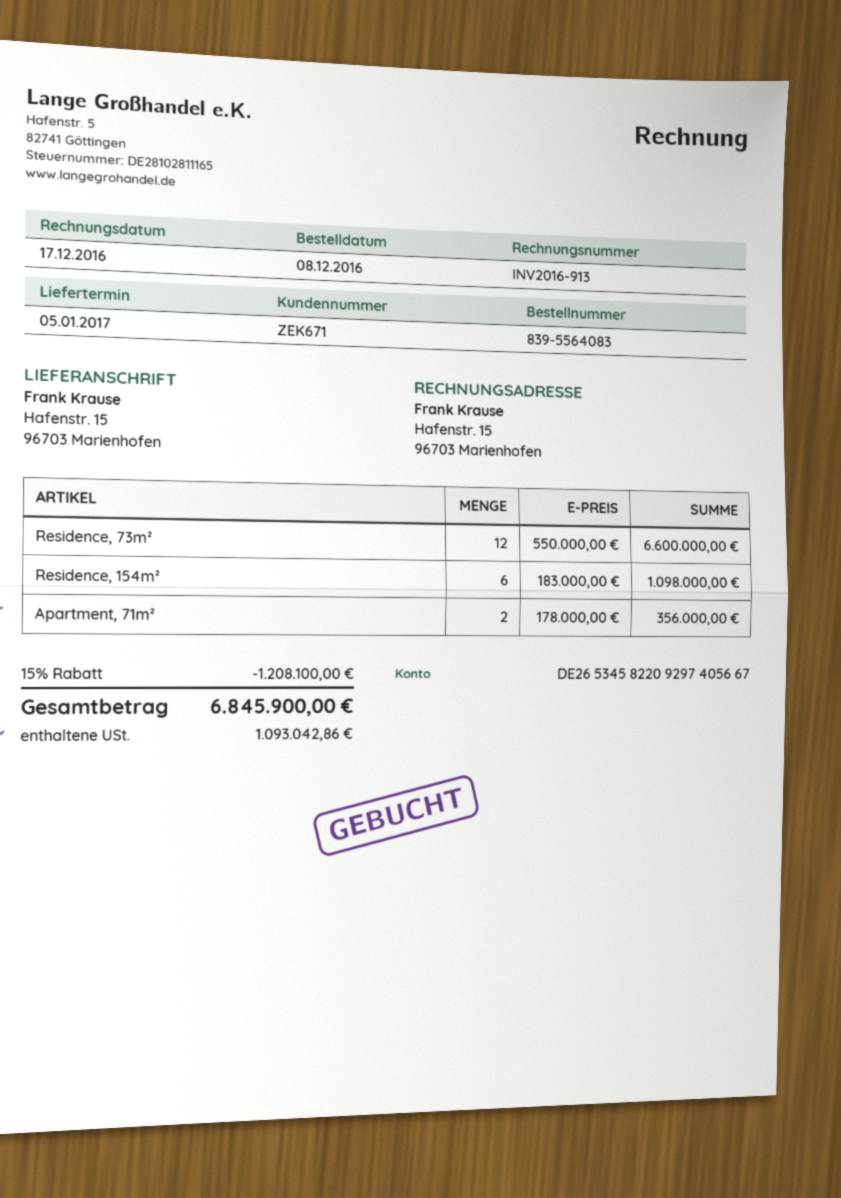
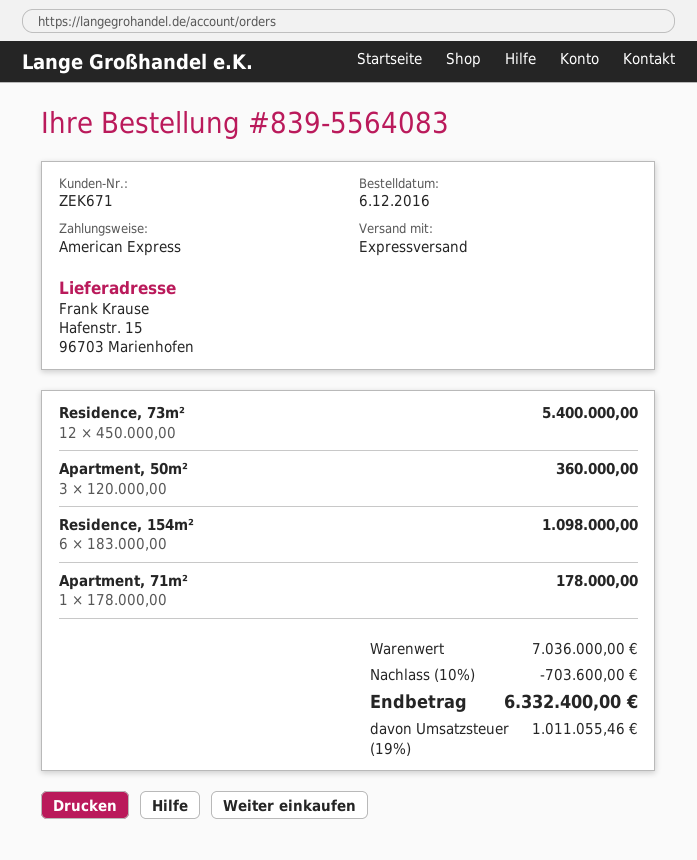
order date: 2016-12-08 -> 2016-12-06
Residence, 73m²: 12 x 550000.00 = 6600000.00 -> 12 x 450000.00 = 5400000.00
Apartment, 71m²: 2 x 178000.00 = 356000.00 -> 1 x 178000.00 = 178000.00
Apartment, 50m²: none -> 3 x 120000.00 = 360000.00
discount: 15% = 1208100.00 -> 10% = 703600.00
tax: 1093042.86 -> 1011055.46
total: 6845900.00 -> 6332400.00

